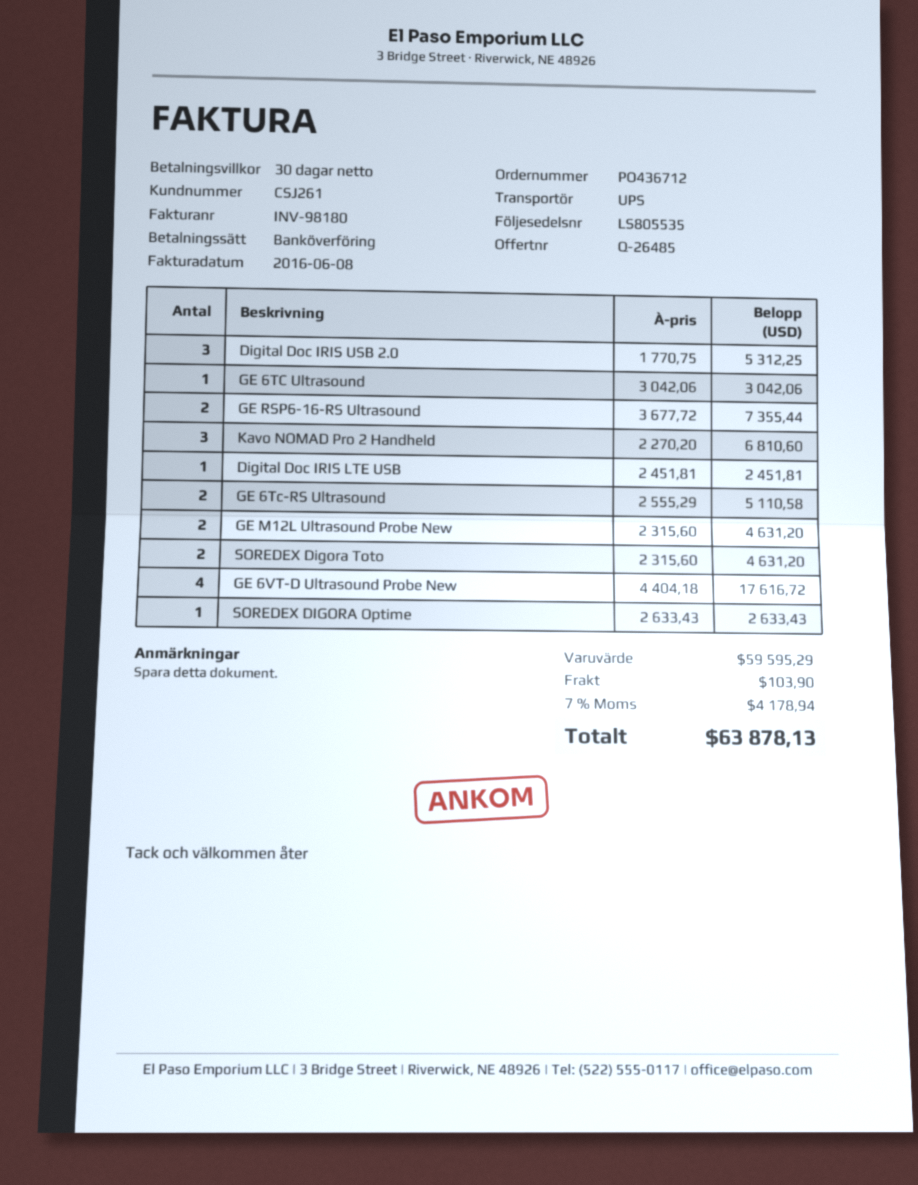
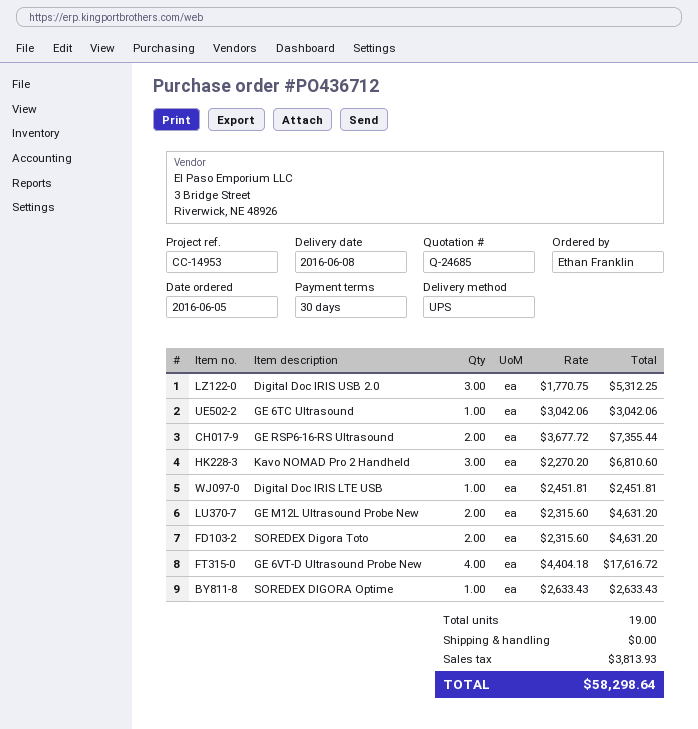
quote number: Q-26485 -> Q-24685
GE 6Tc-RS Ultrasound: 2 x 2555.29 = 5110.58 -> none
shipping: 103.90 -> 0.00
tax: 4178.94 -> 3813.93
total: 63878.13 -> 58298.64

